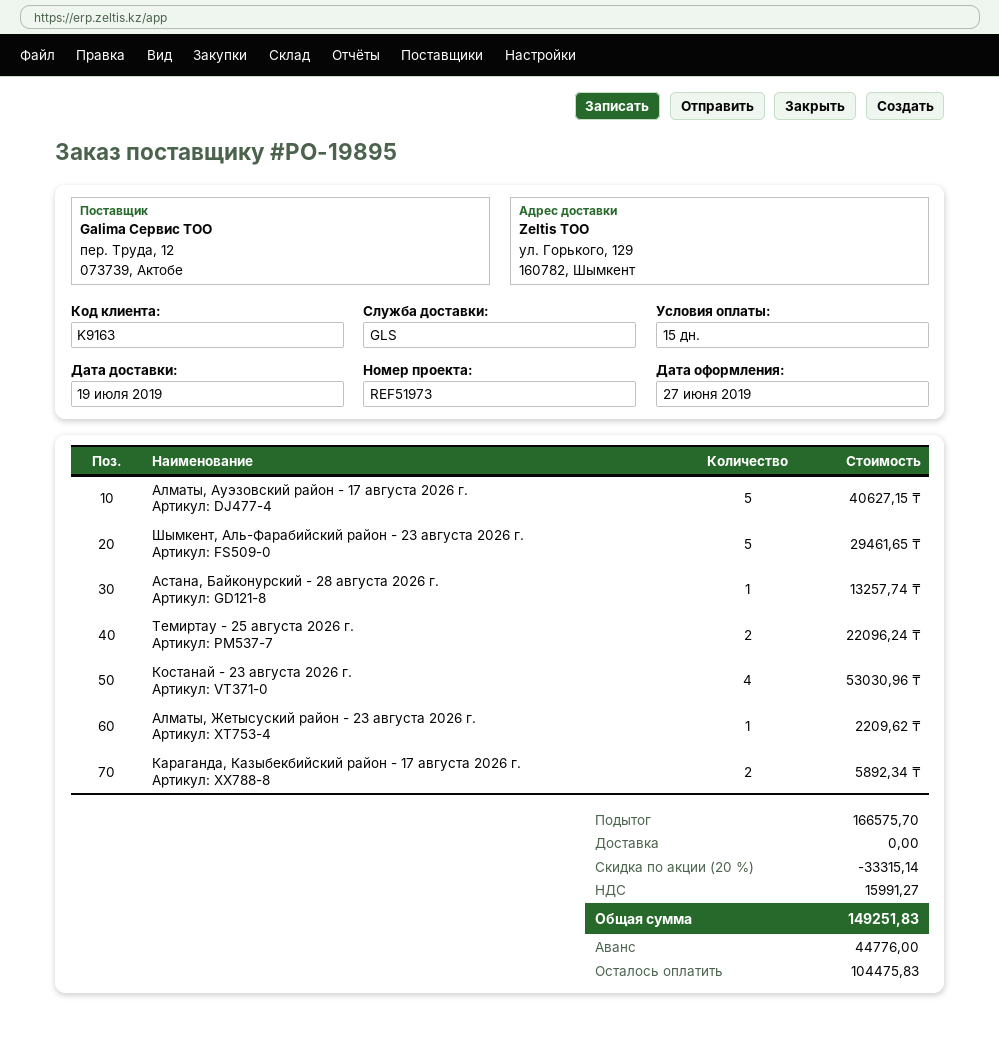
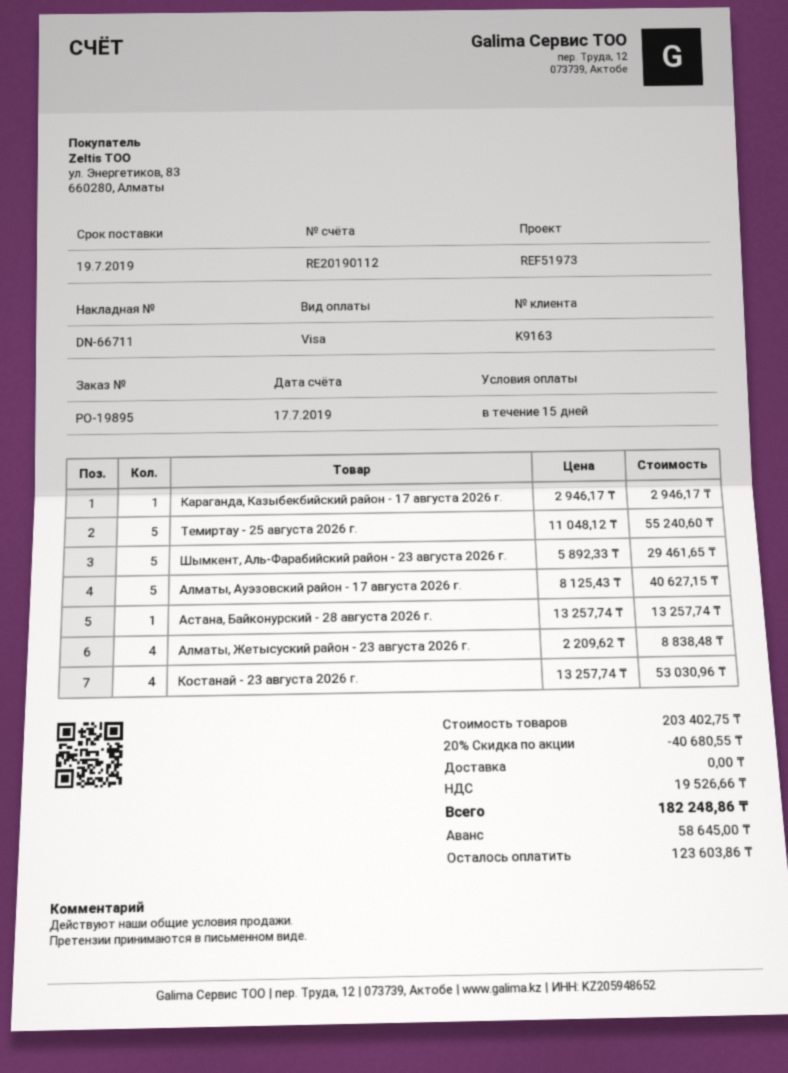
Темиртау - 25 августа 2026 г.: 2 for 22096.24 -> 5 for 55240.60
Алматы, Жетысуский район - 23 августа 2026 г.: 1 for 2209.62 -> 4 for 8838.48
Караганда, Казыбекбийский район - 17 августа 2026 г.: 2 for 5892.34 -> 1 for 2946.17
subtotal: 166575.70 -> 203402.75
discount: 20% = 33315.14 -> 20% = 40680.55
tax: 15991.27 -> 19526.66
total: 149251.83 -> 182248.86
deposit: 44776.00 -> 58645.00
balance: 104475.83 -> 123603.86

